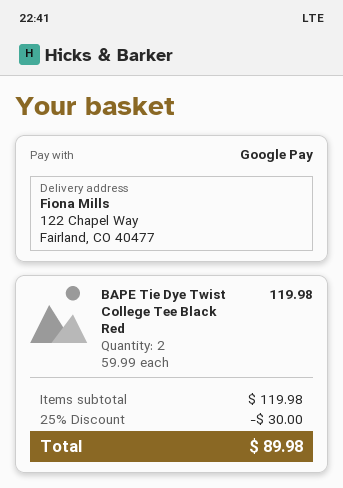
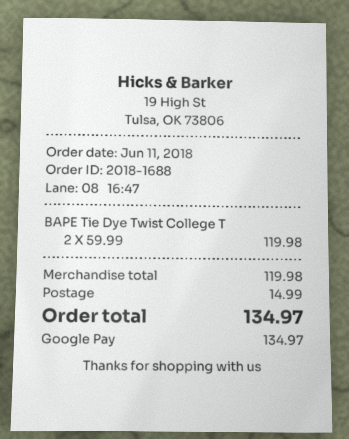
discount: 25% = 30.00 -> none
shipping: none -> 14.99
total: 89.98 -> 134.97

